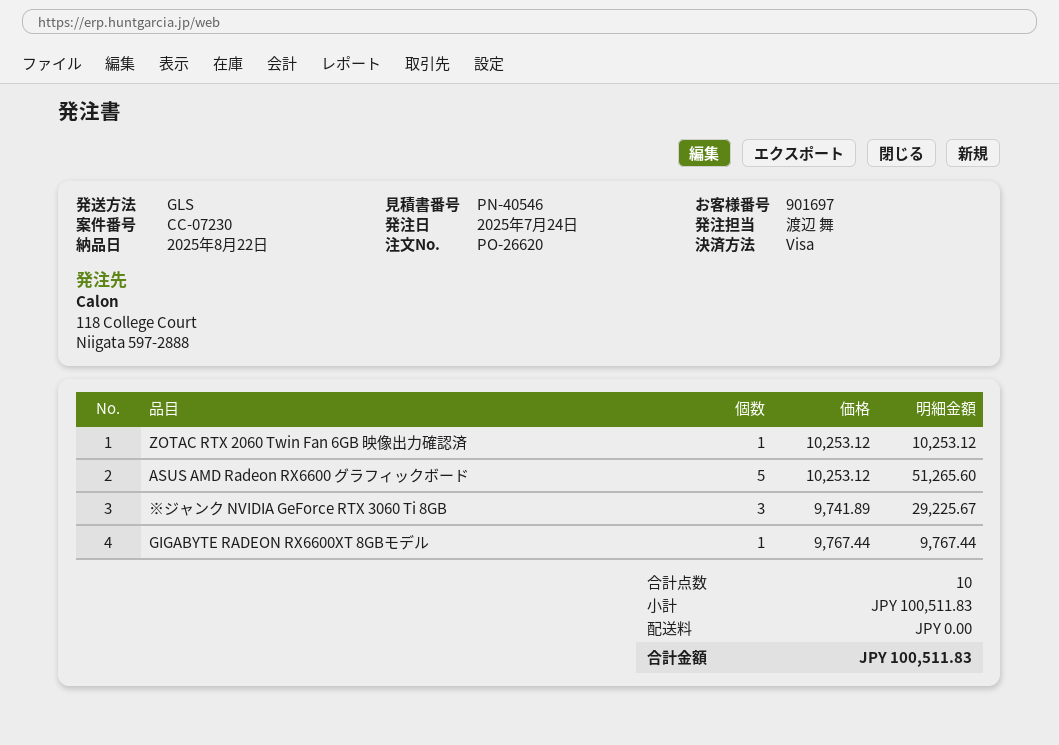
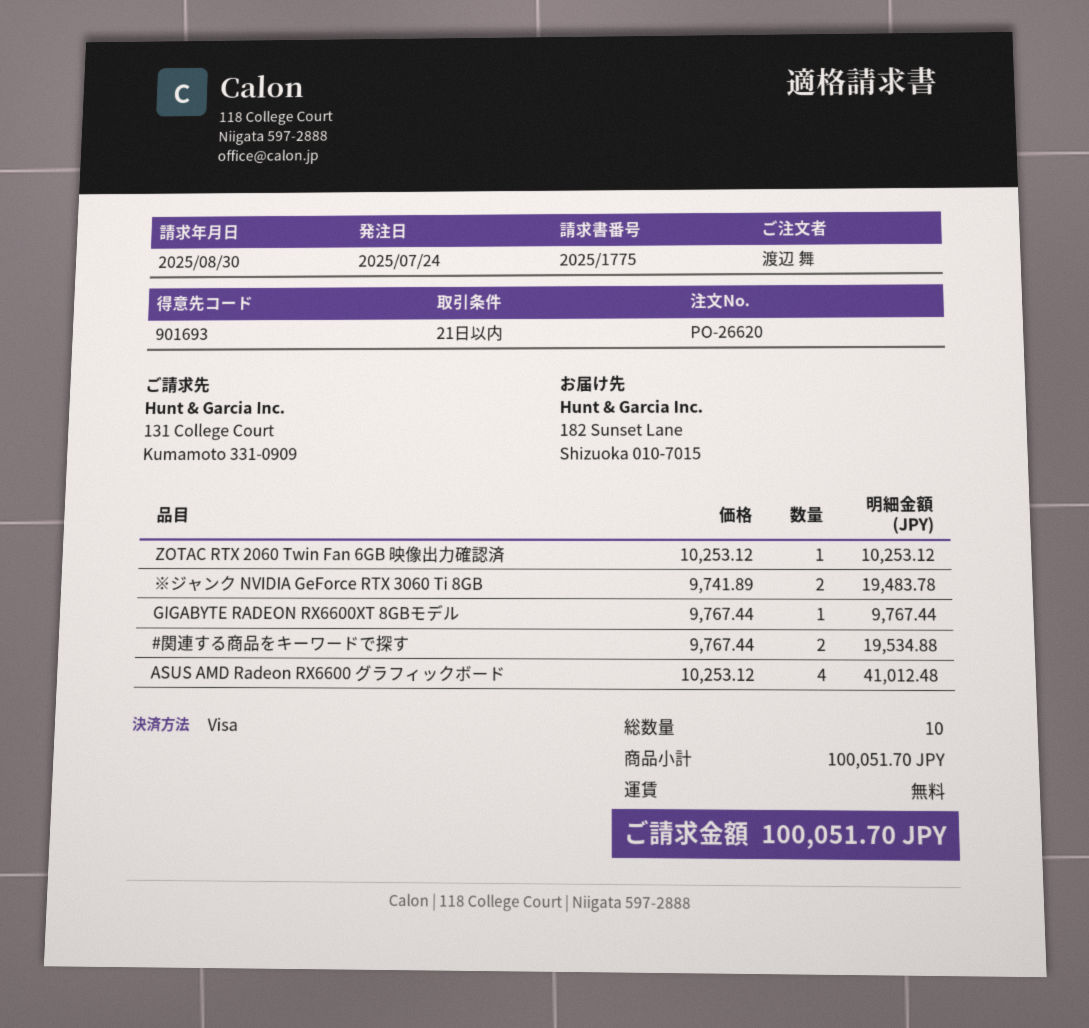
customer number: 901697 -> 901693
ASUS AMD Radeon RX6600 グラフィックボード: 5 x 10253.12 = 51265.60 -> 4 x 10253.12 = 41012.48
※ジャンク NVIDIA GeForce RTX 3060 Ti 8GB: 3 x 9741.89 = 29225.67 -> 2 x 9741.89 = 19483.78
#関連する商品をキーワードで探す: none -> 2 x 9767.44 = 19534.88
subtotal: 100511.83 -> 100051.70
total: 100511.83 -> 100051.70

